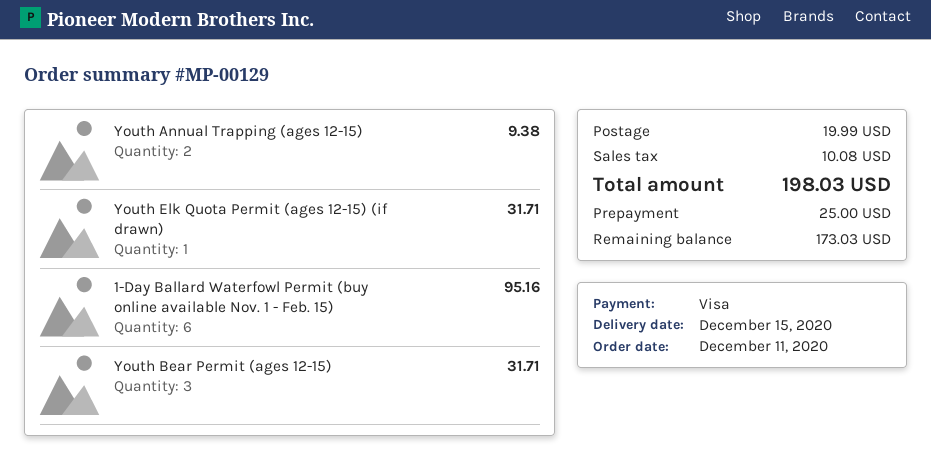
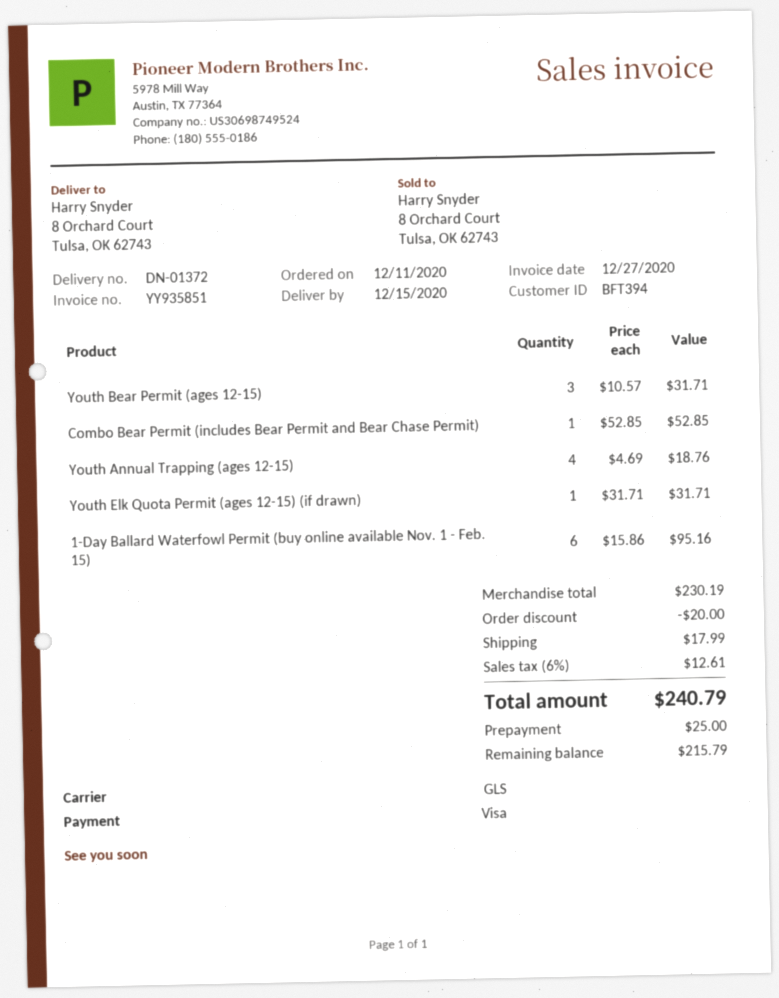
Youth Annual Trapping (ages 12-15): 2 for 9.38 -> 4 for 18.76
Combo Bear Permit (includes Bear Permit and Bear Chase Permit): none -> 1 for 52.85
discount: none -> 20.00
shipping: 19.99 -> 17.99
tax: 10.08 -> 12.61
total: 198.03 -> 240.79
balance: 173.03 -> 215.79

